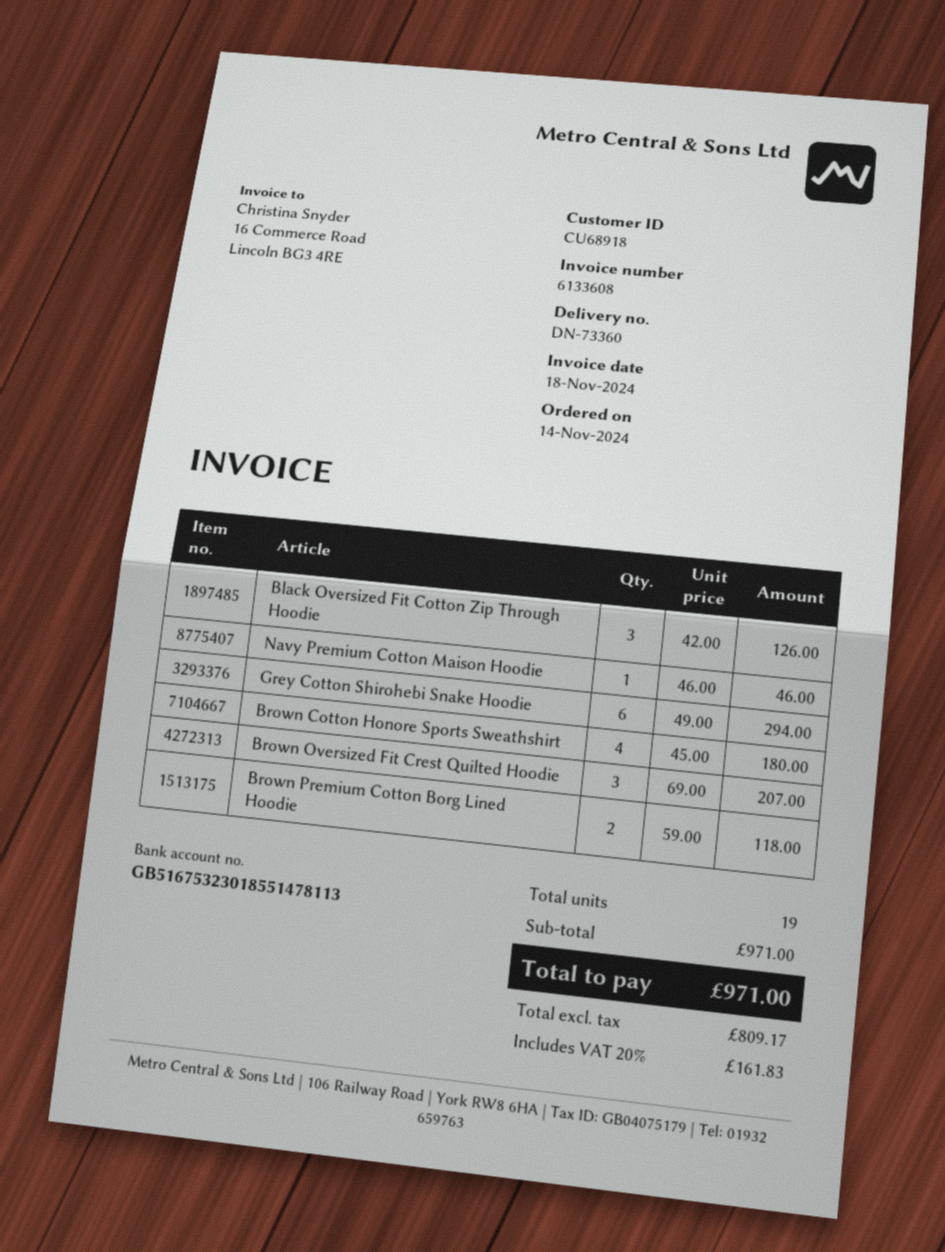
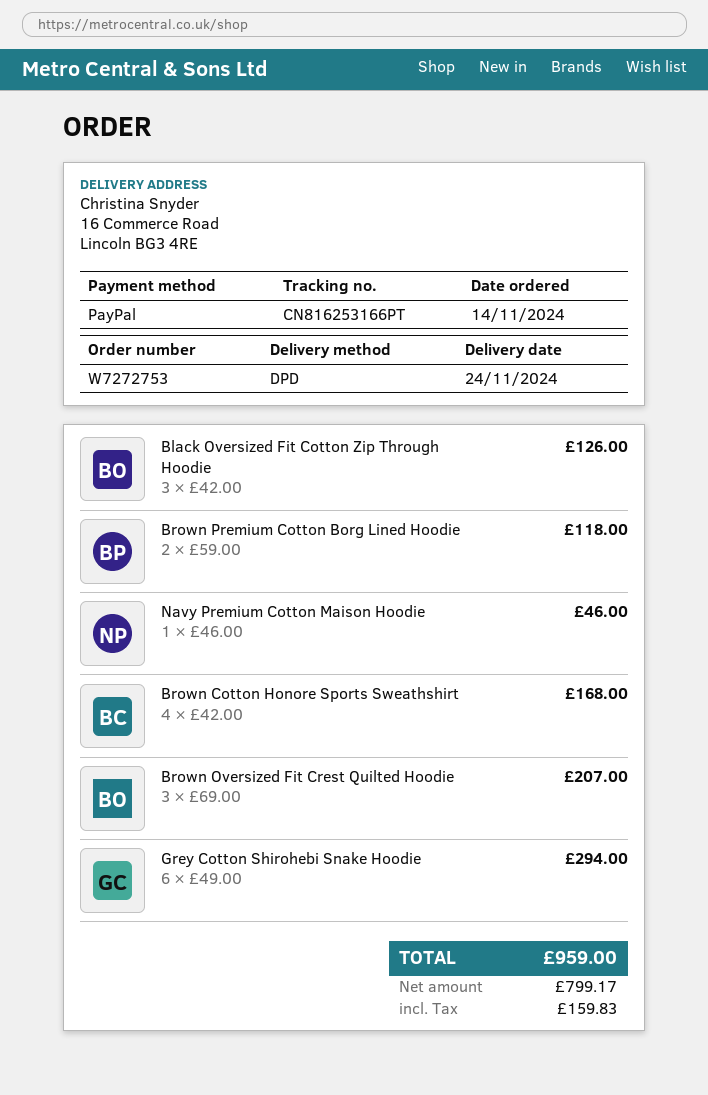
Brown Cotton Honore Sports Sweathshirt: 4 x 45.00 = 180.00 -> 4 x 42.00 = 168.00
net: 809.17 -> 799.17
tax: 161.83 -> 159.83
total: 971.00 -> 959.00

